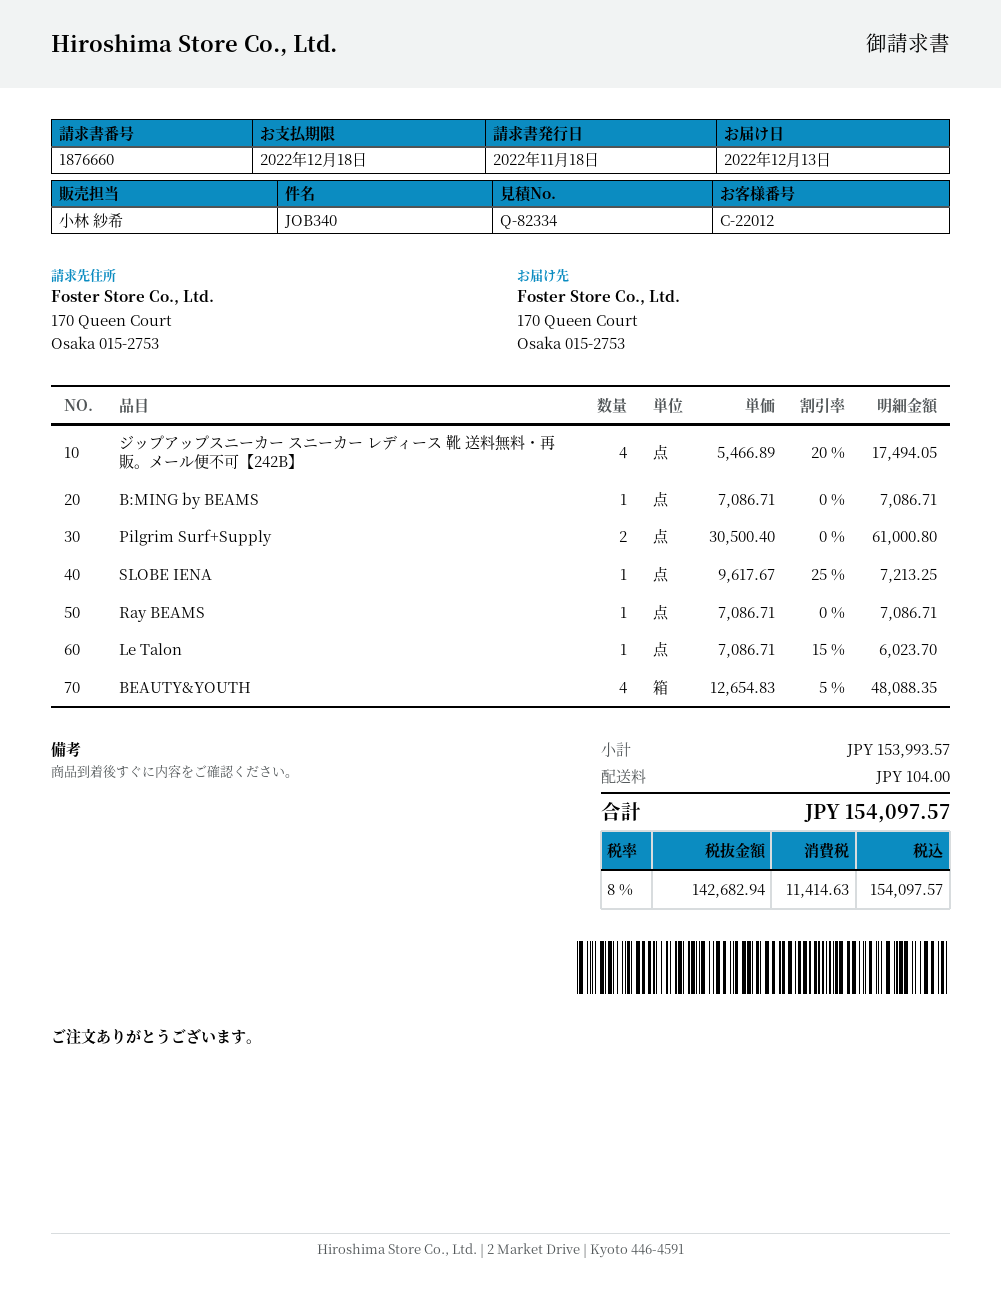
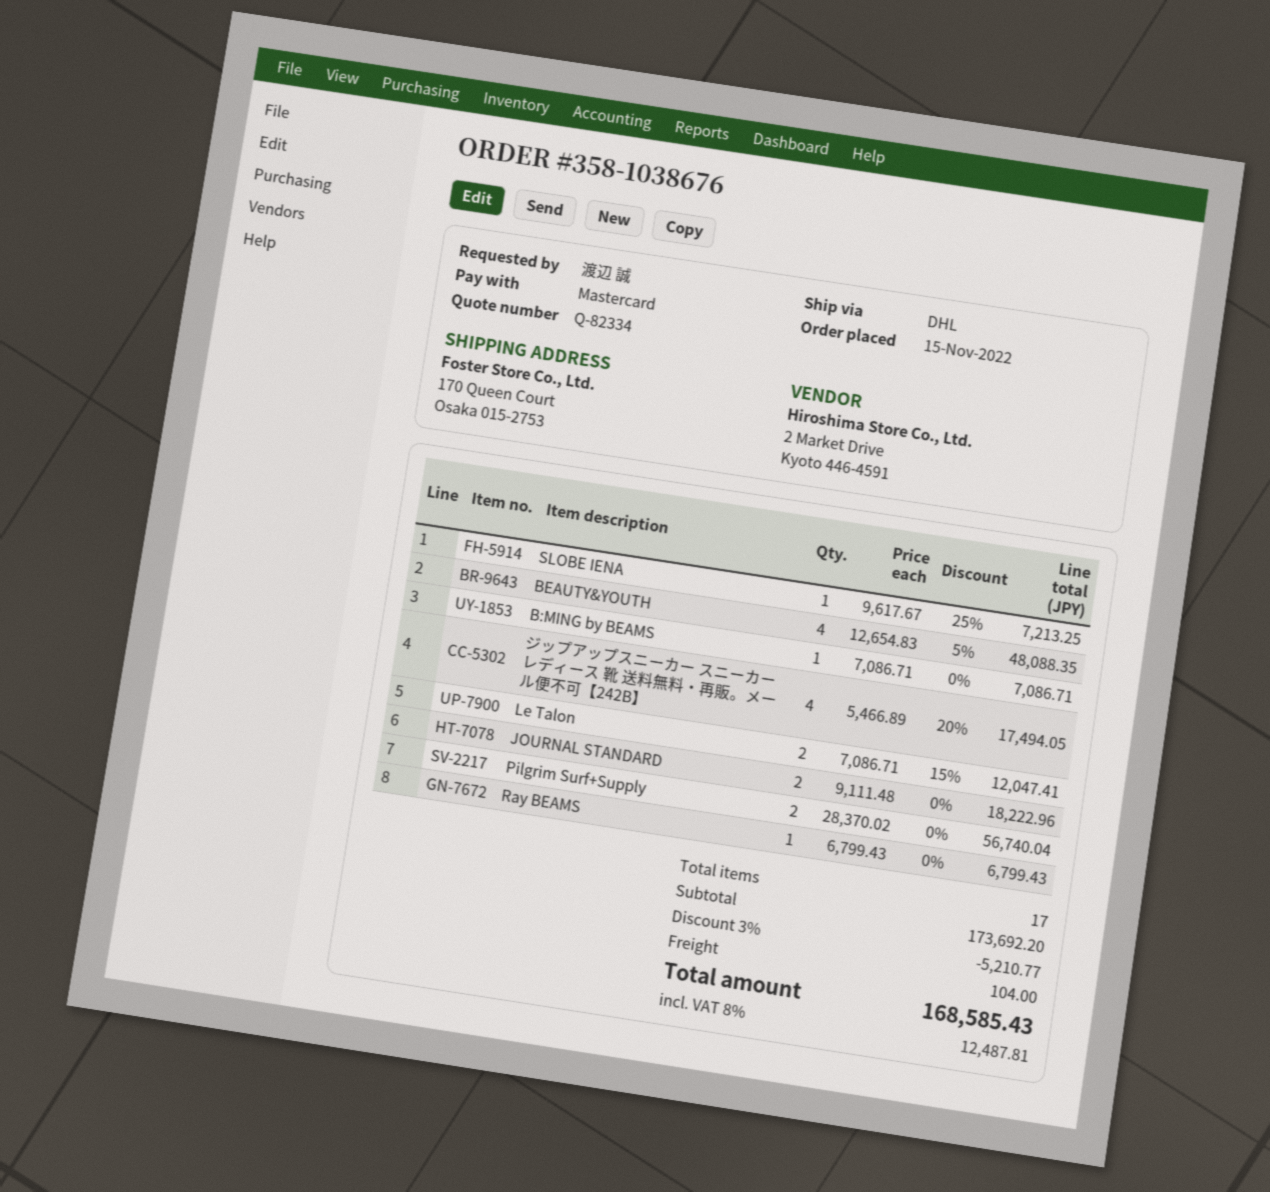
Pilgrim Surf+Supply: 2 x 30500.40 = 61000.80 -> 2 x 28370.02 = 56740.04
Ray BEAMS: 1 x 7086.71 = 7086.71 -> 1 x 6799.43 = 6799.43
Le Talon: 1 x 7086.71 - 15% = 6023.70 -> 2 x 7086.71 - 15% = 12047.41
JOURNAL STANDARD: none -> 2 x 9111.48 = 18222.96
subtotal: 153993.57 -> 173692.20
discount: none -> 3% = 5210.77
tax: 8% = 11414.63 -> 8% = 12487.81
total: 154097.57 -> 168585.43

